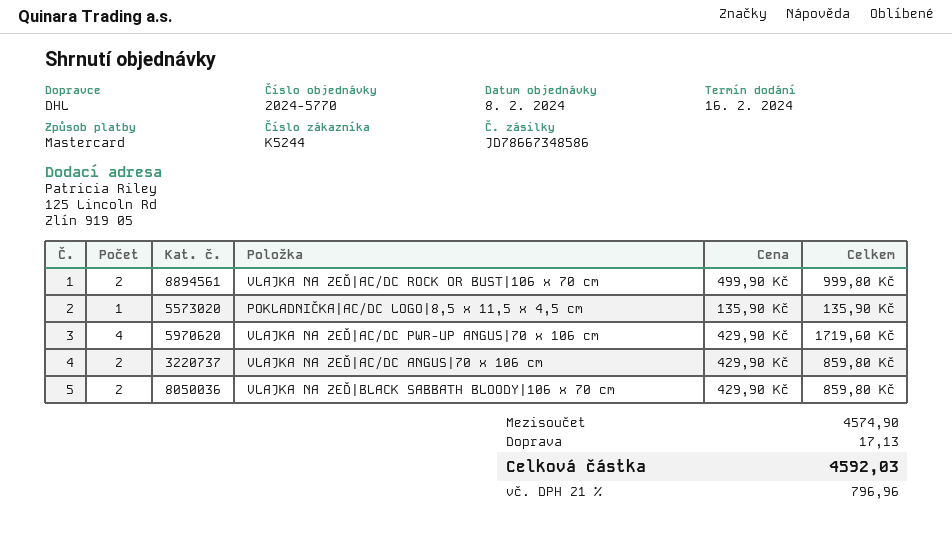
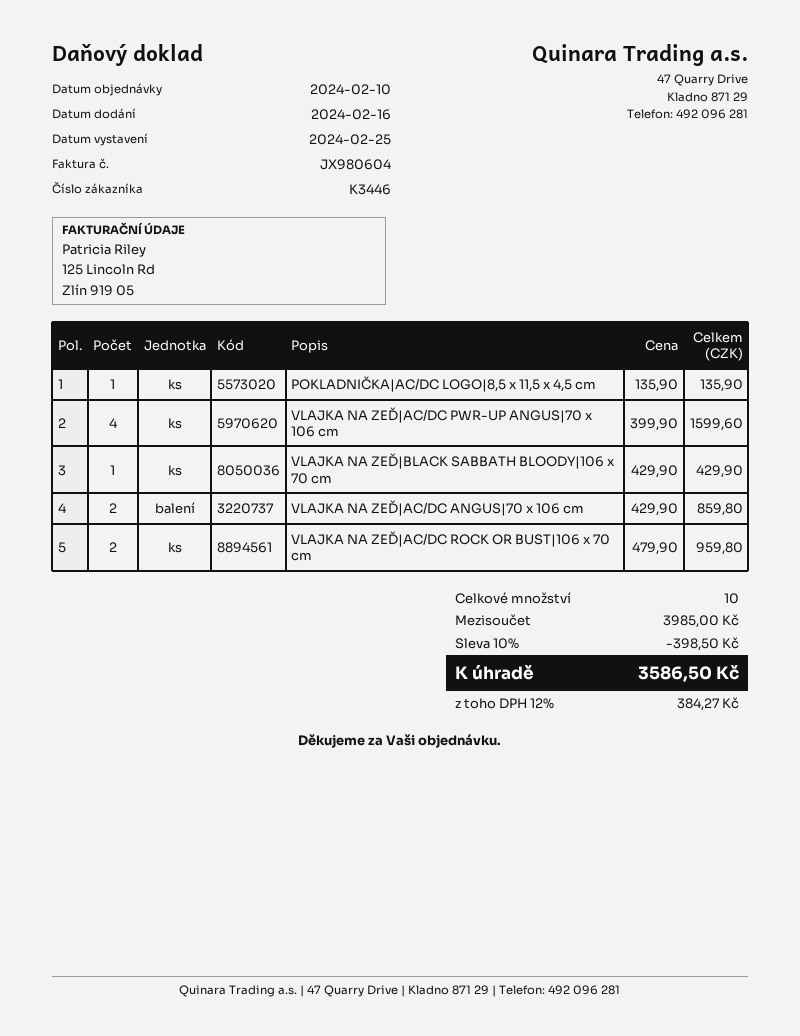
order date: 2024-02-08 -> 2024-02-10
customer number: K5244 -> K3446
VLAJKA NA ZEĎ|AC/DC ROCK OR BUST|106 x 70 cm: 2 x 499.90 = 999.80 -> 2 x 479.90 = 959.80
VLAJKA NA ZEĎ|AC/DC PWR-UP ANGUS|70 x 106 cm: 4 x 429.90 = 1719.60 -> 4 x 399.90 = 1599.60
VLAJKA NA ZEĎ|BLACK SABBATH BLOODY|106 x 70 cm: 2 x 429.90 = 859.80 -> 1 x 429.90 = 429.90
subtotal: 4574.90 -> 3985.00
discount: none -> 10% = 398.50
shipping: 17.13 -> none
tax: 21% = 796.96 -> 12% = 384.27
total: 4592.03 -> 3586.50

